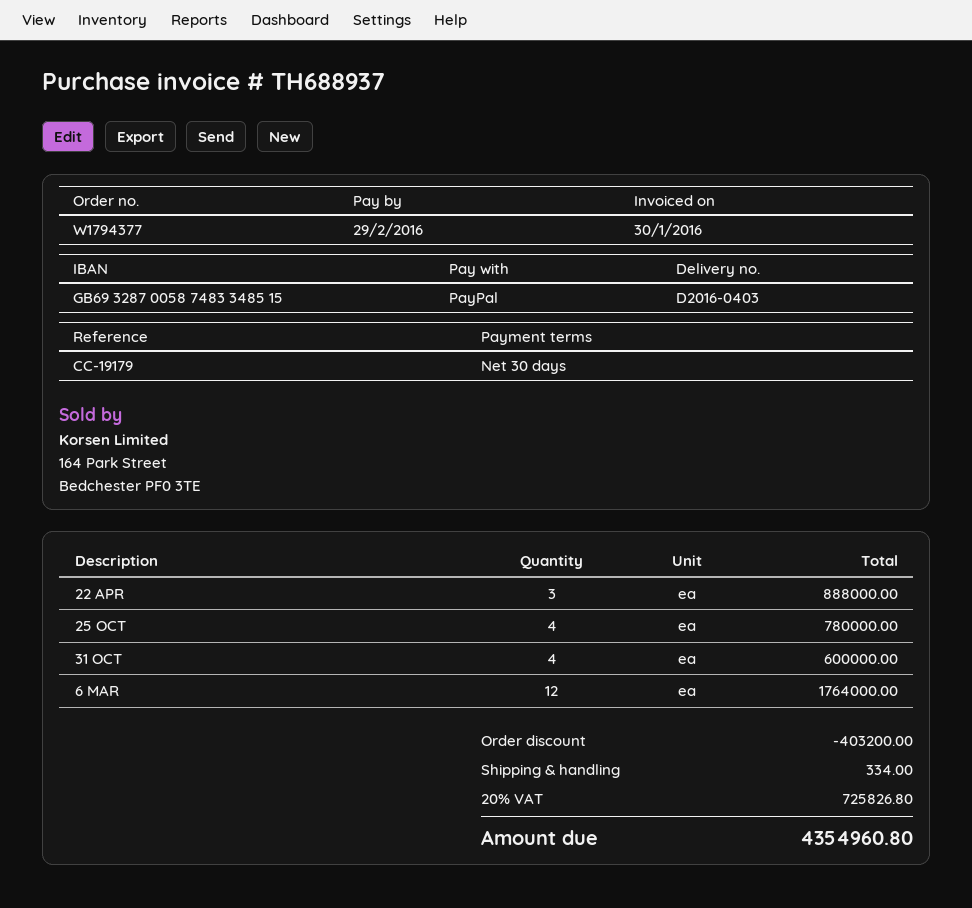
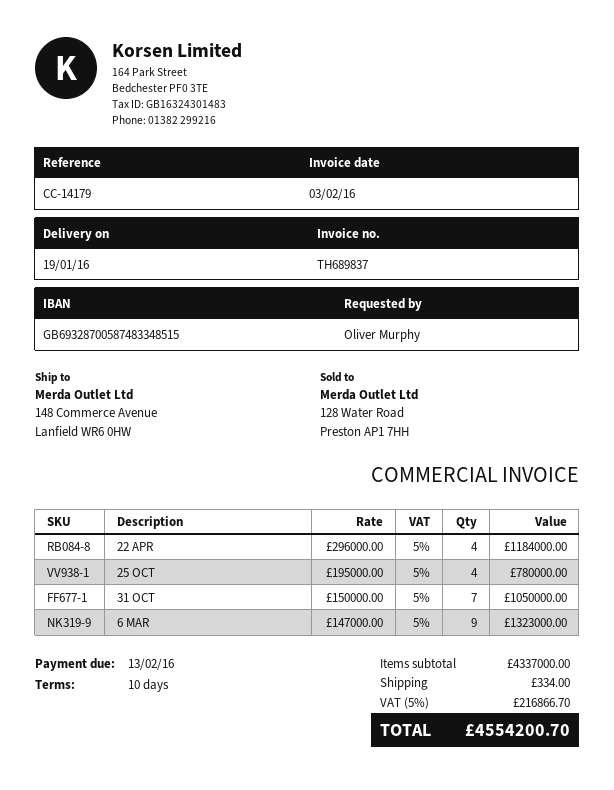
invoice number: TH688937 -> TH689837
invoice date: 2016-01-30 -> 2016-02-03
payment terms: 30 days -> 10 days
due date: 2016-02-29 -> 2016-02-13
reference: CC-19179 -> CC-14179
22 APR: 3 for 888000.00 -> 4 for 1184000.00
31 OCT: 4 for 600000.00 -> 7 for 1050000.00
6 MAR: 12 for 1764000.00 -> 9 for 1323000.00
discount: 403200.00 -> none
tax: 20% = 725826.80 -> 5% = 216866.70
total: 4354960.80 -> 4554200.70

